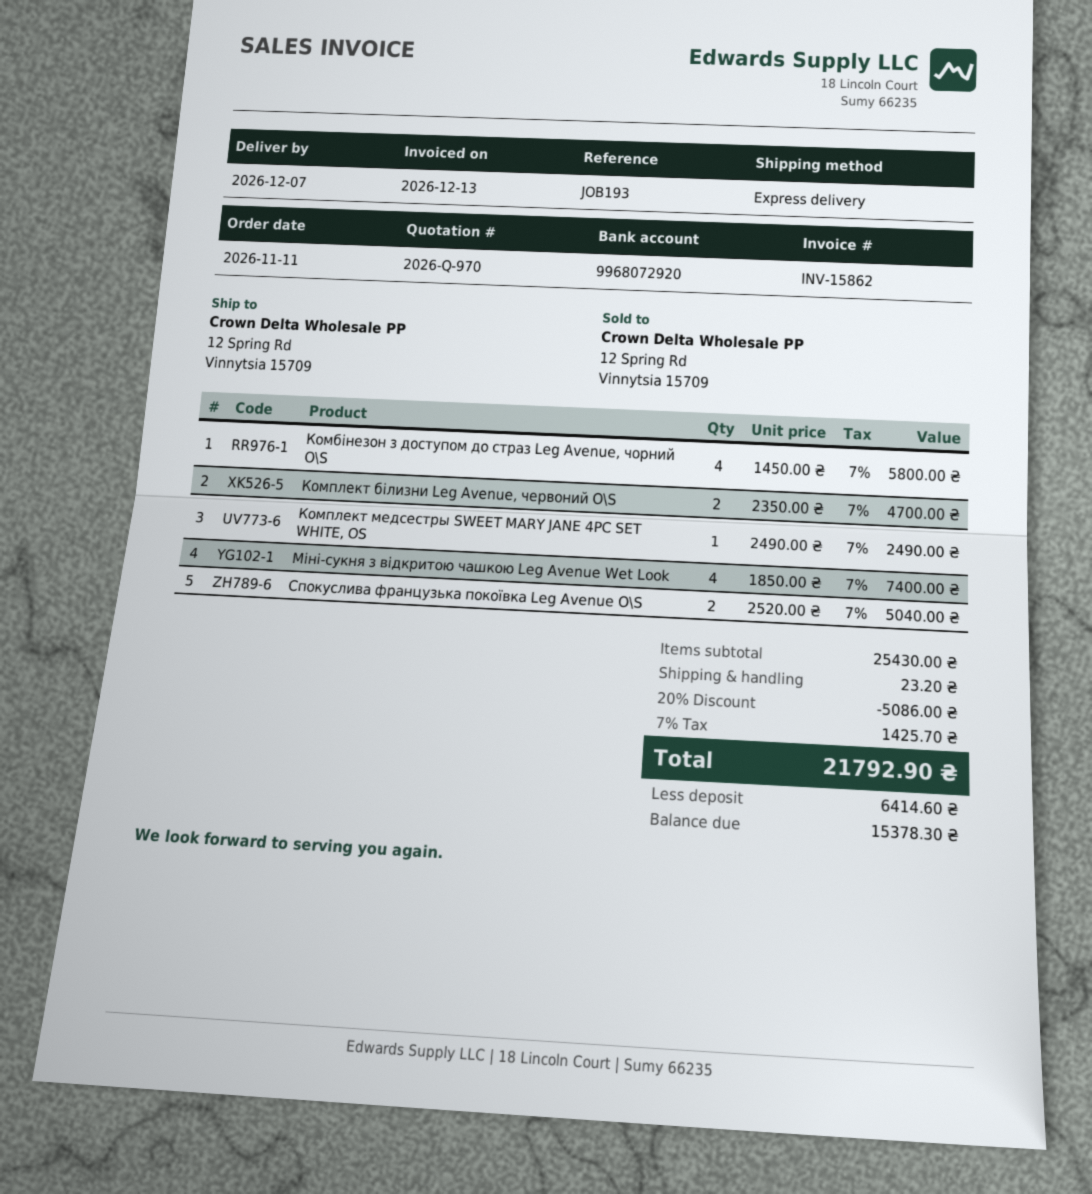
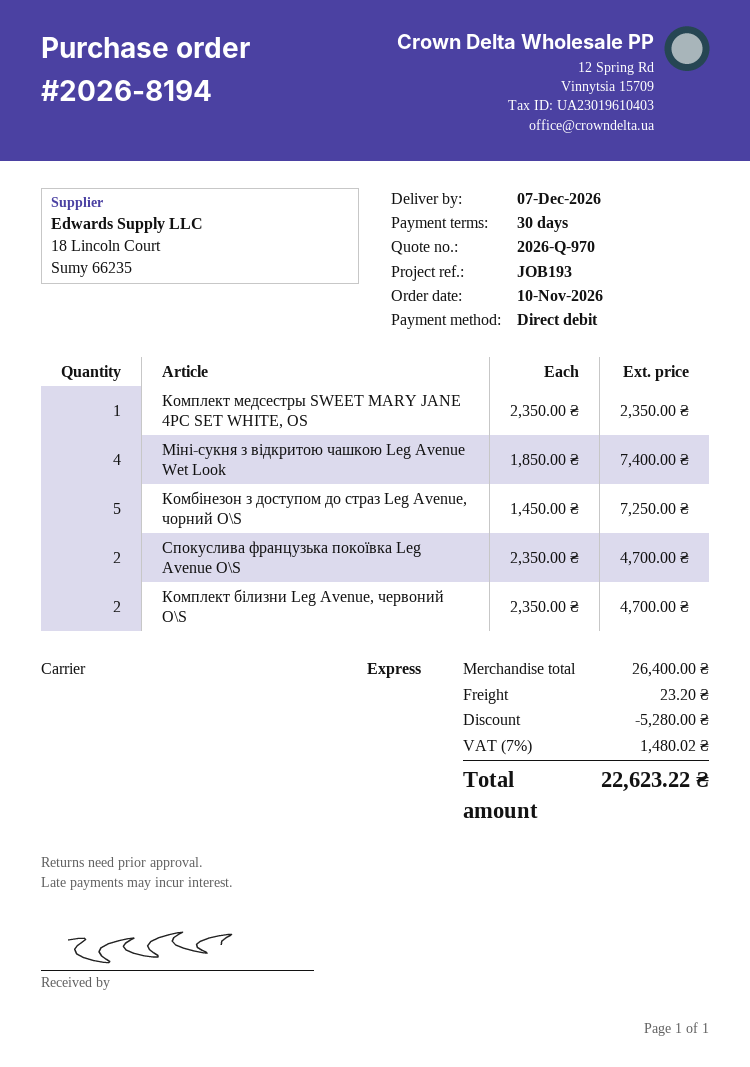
order date: 2026-11-11 -> 2026-11-10
Комбінезон з доступом до страз Leg Avenue, чорний O\S: 4 x 1450.00 = 5800.00 -> 5 x 1450.00 = 7250.00
Комплект медсестры SWEET MARY JANE 4PC SET WHITE, OS: 1 x 2490.00 = 2490.00 -> 1 x 2350.00 = 2350.00
Спокуслива французька покоївка Leg Avenue O\S: 2 x 2520.00 = 5040.00 -> 2 x 2350.00 = 4700.00
subtotal: 25430.00 -> 26400.00
discount: 5086.00 -> 5280.00
tax: 7% = 1425.70 -> 7% = 1480.02
total: 21792.90 -> 22623.22

